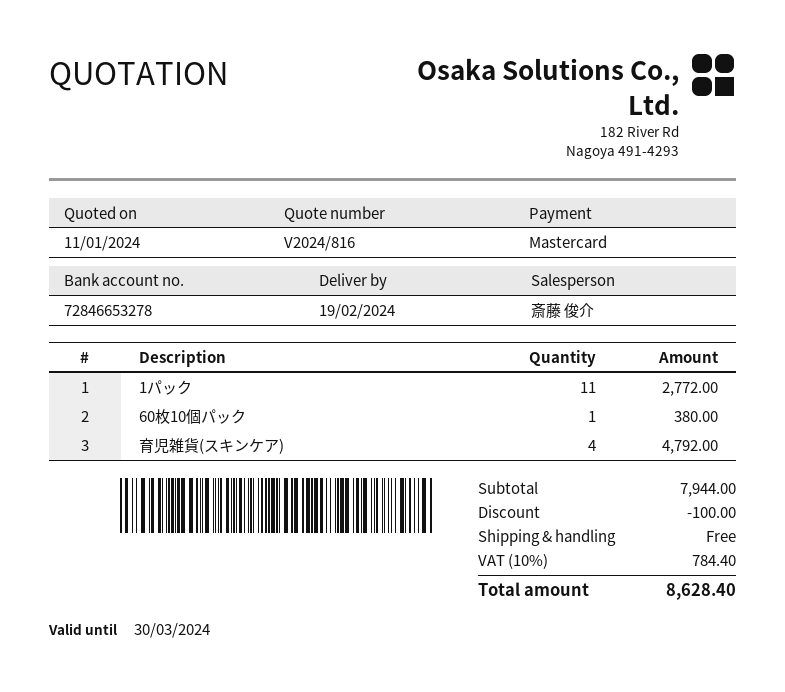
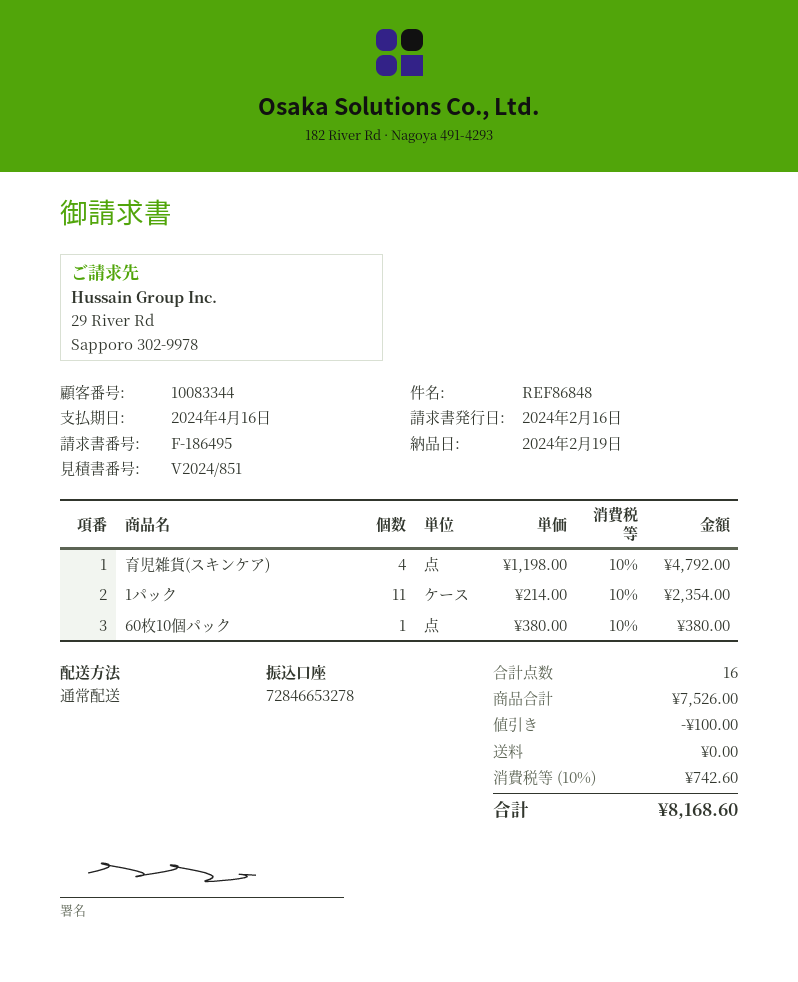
quote number: V2024/816 -> V2024/851
1パック: 11 for 2772.00 -> 11 for 2354.00
subtotal: 7944.00 -> 7526.00
tax: 10% = 784.40 -> 10% = 742.60
total: 8628.40 -> 8168.60

